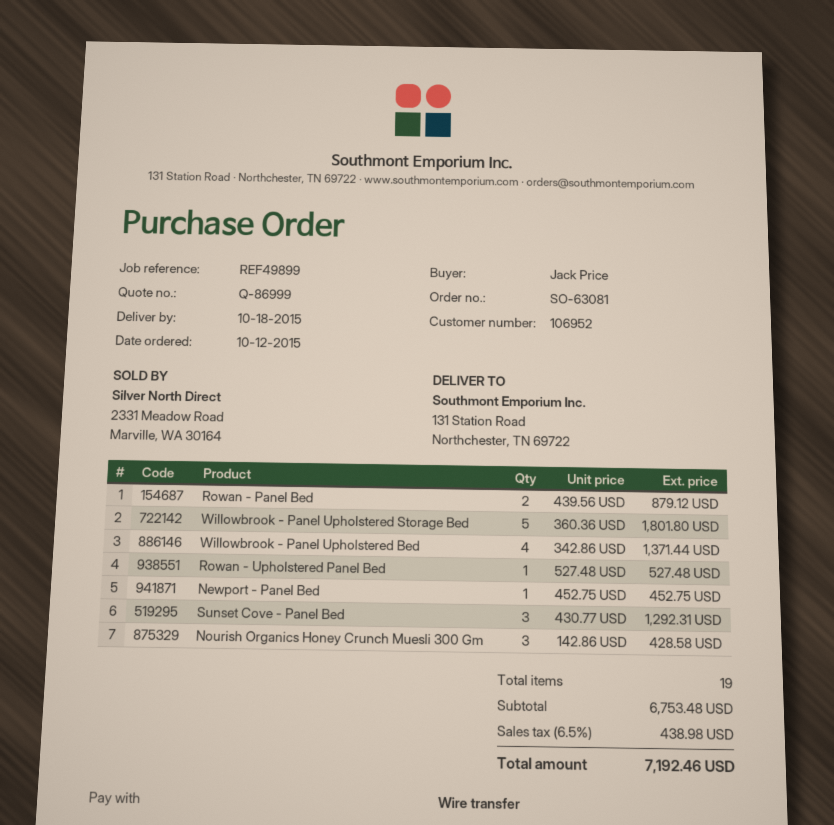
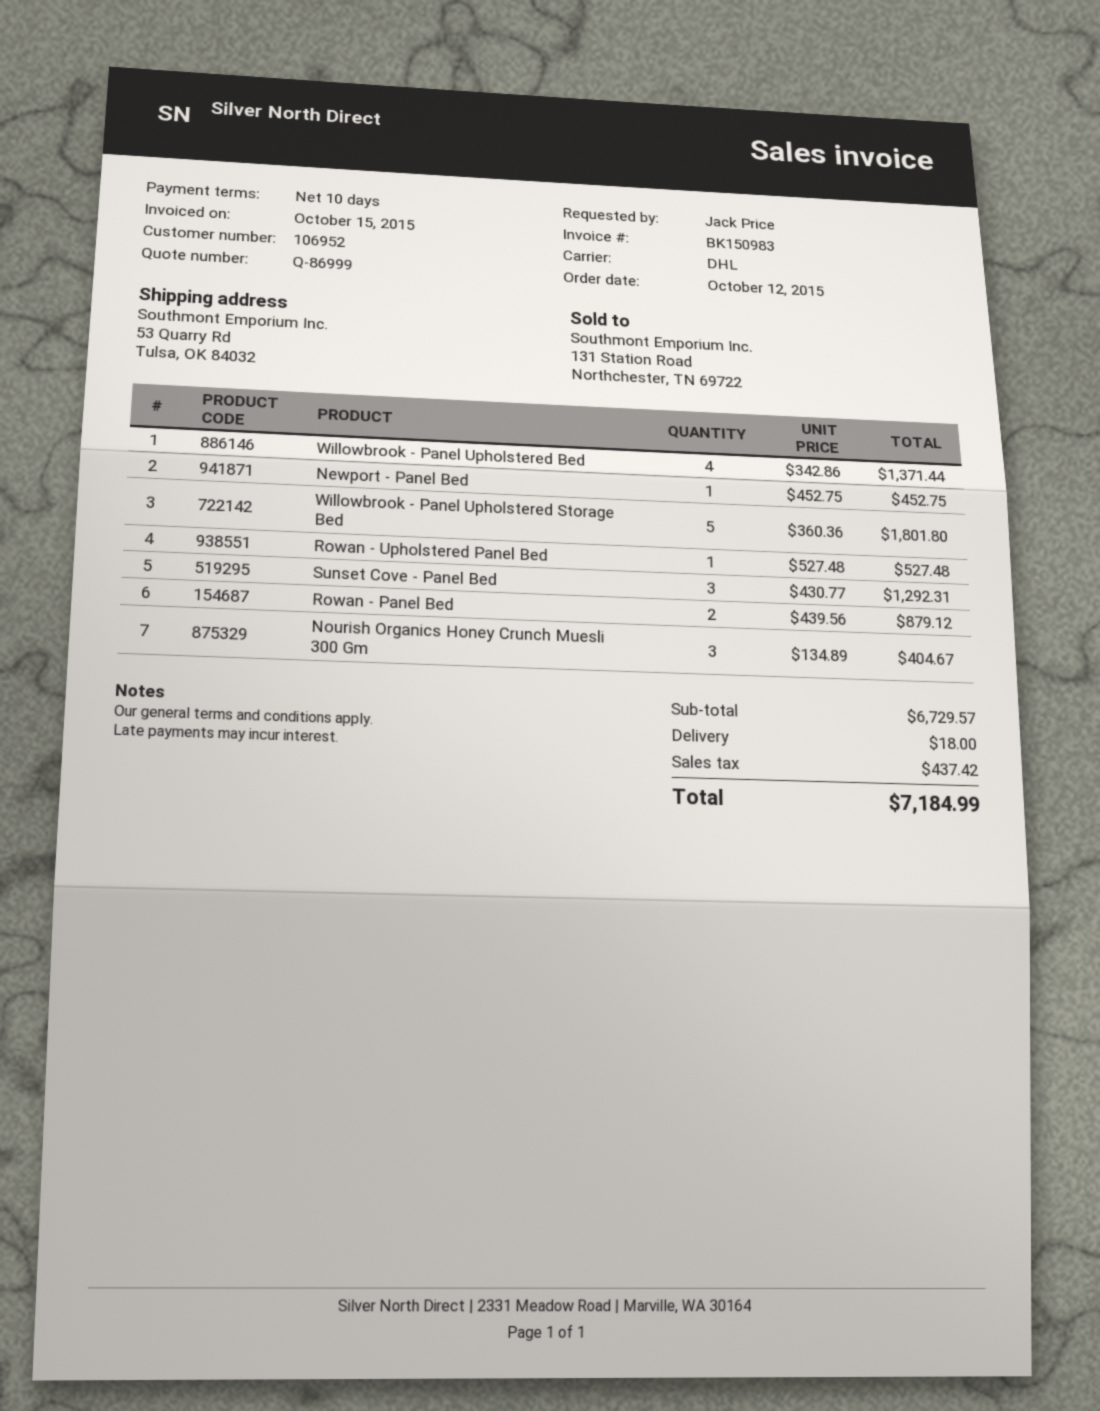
ship to: 131 Station Road, Northchester, TN 69722 -> 53 Quarry Rd, Tulsa, OK 84032
Nourish Organics Honey Crunch Muesli 300 Gm: 3 x 142.86 = 428.58 -> 3 x 134.89 = 404.67
subtotal: 6753.48 -> 6729.57
shipping: none -> 18.00
tax: 438.98 -> 437.42
total: 7192.46 -> 7184.99

